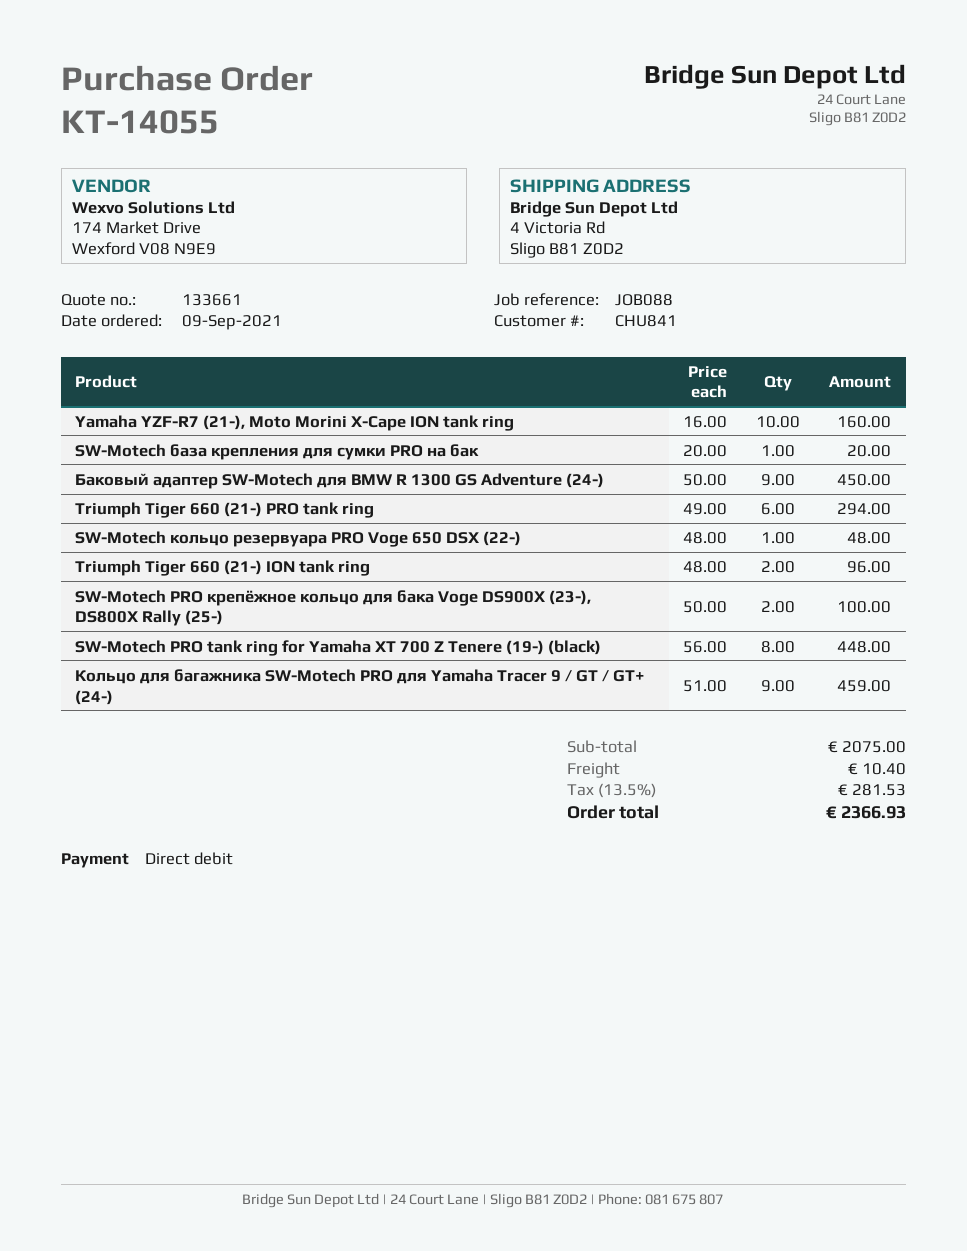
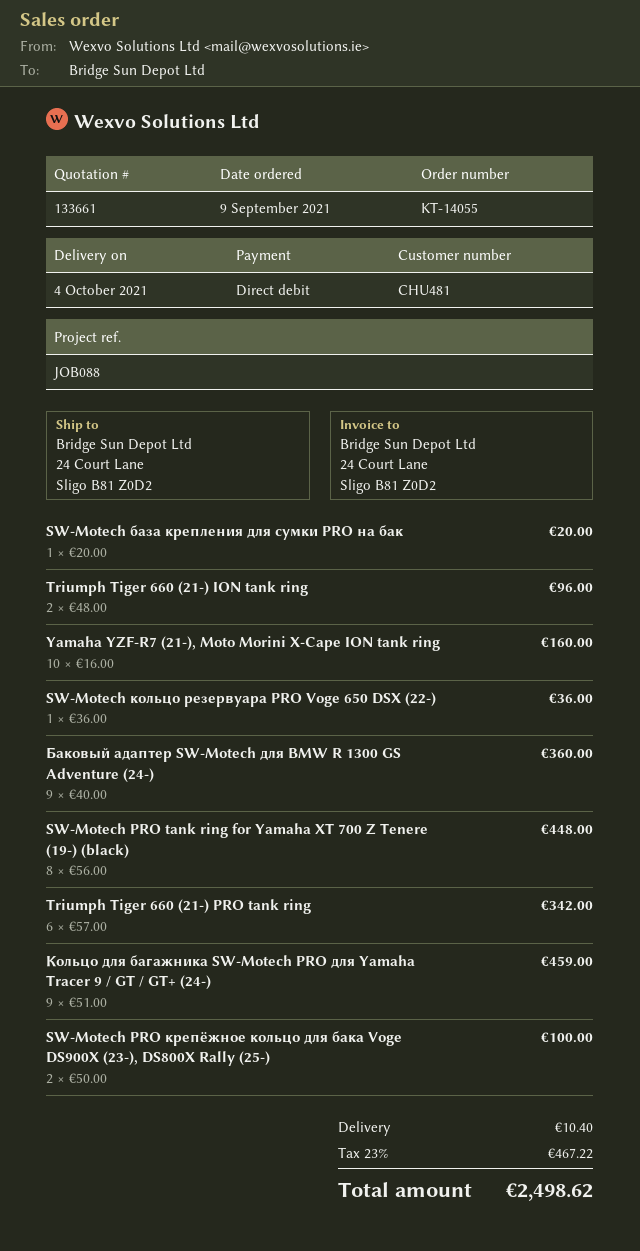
customer number: CHU841 -> CHU481
ship to: 4 Victoria Rd, Sligo B81 Z0D2 -> 24 Court Lane, Sligo B81 Z0D2
Баковый адаптер SW-Motech для BMW R 1300 GS Adventure (24-): 9 x 50.00 = 450.00 -> 9 x 40.00 = 360.00
Triumph Tiger 660 (21-) PRO tank ring: 6 x 49.00 = 294.00 -> 6 x 57.00 = 342.00
SW-Motech кольцо резервуара PRO Voge 650 DSX (22-): 1 x 48.00 = 48.00 -> 1 x 36.00 = 36.00
tax: 13.5% = 281.53 -> 23% = 467.22
total: 2366.93 -> 2498.62

